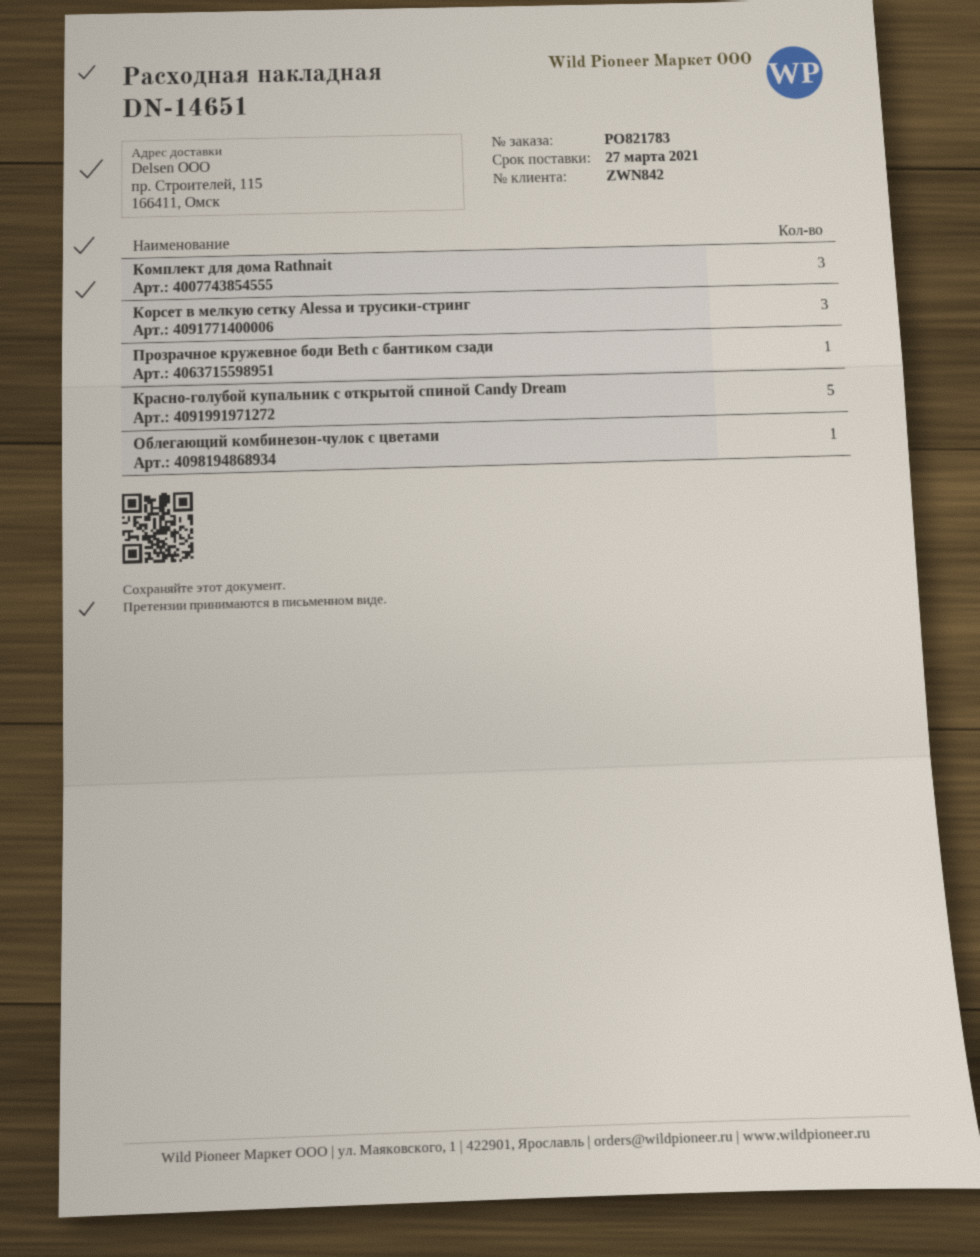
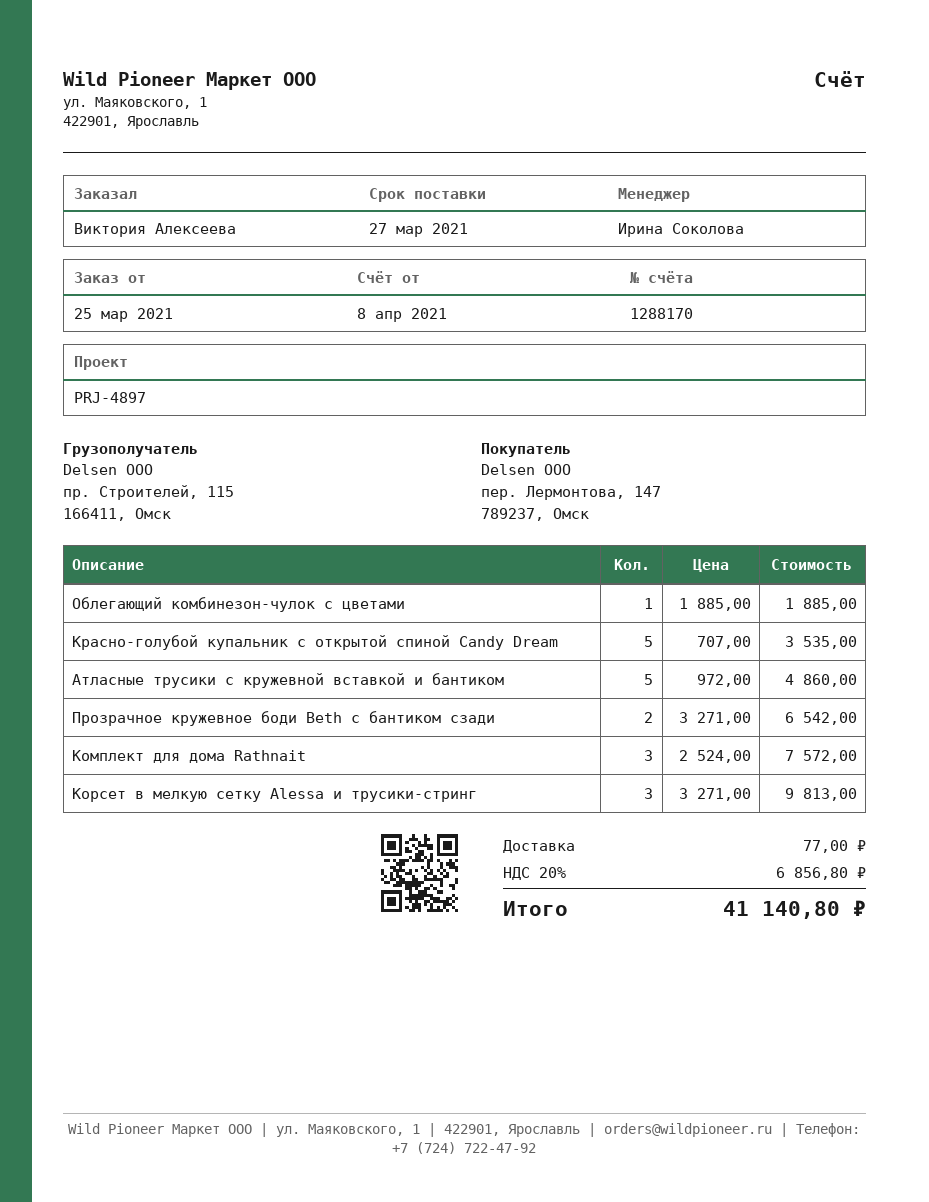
Прозрачное кружевное боди Beth с бантиком сзади: 1 -> 2
Атласные трусики с кружевной вставкой и бантиком: none -> 5

